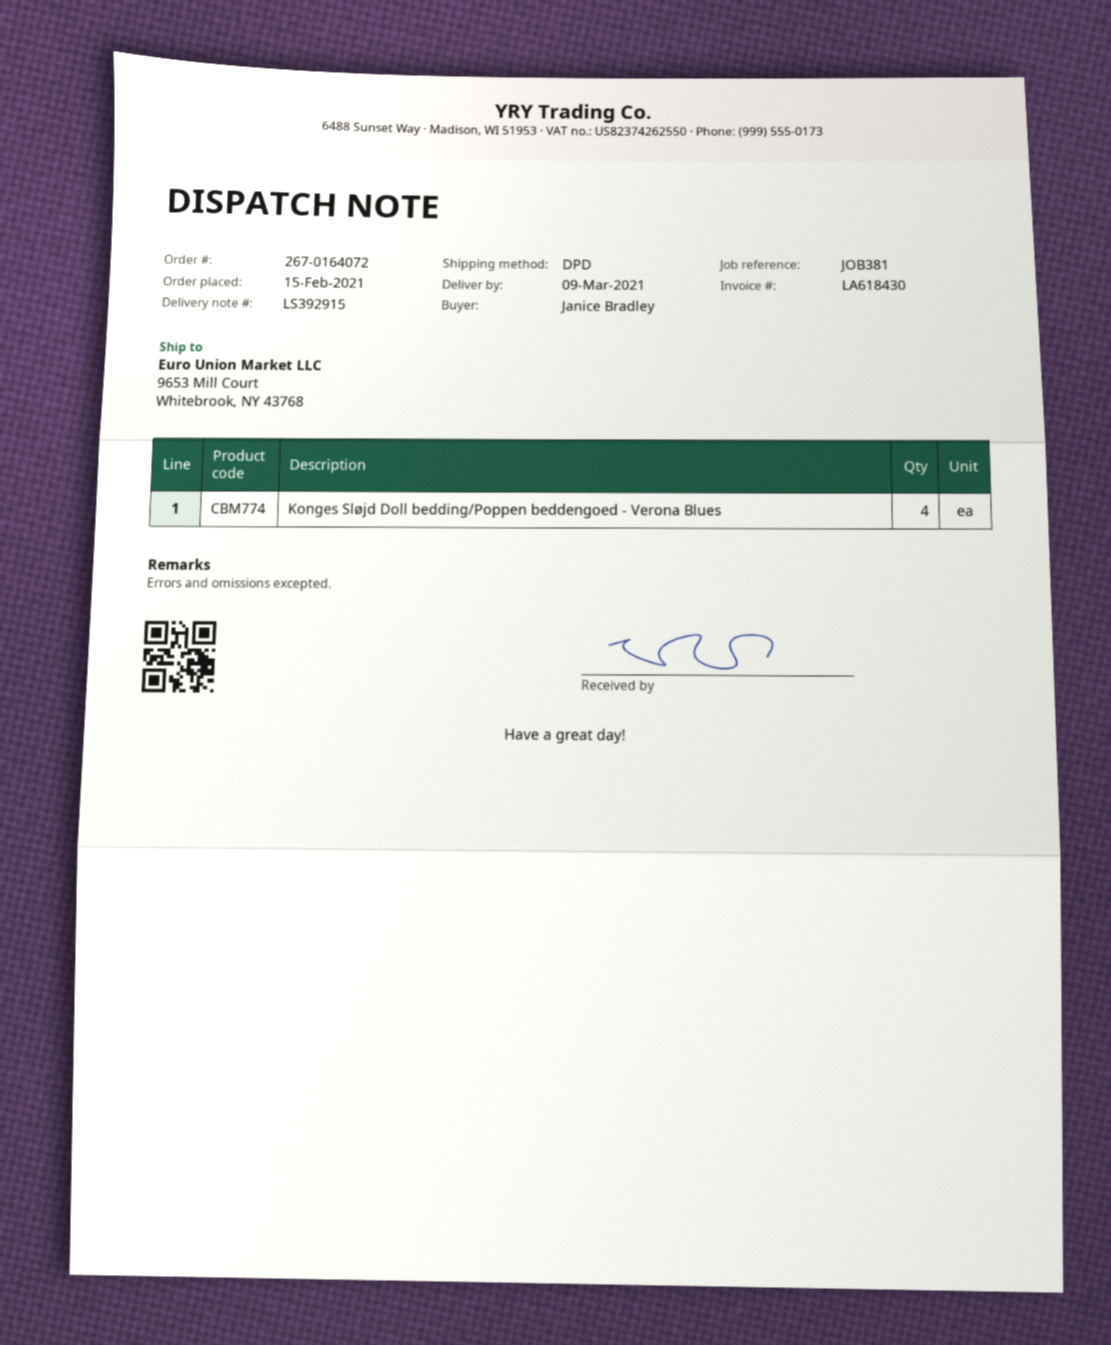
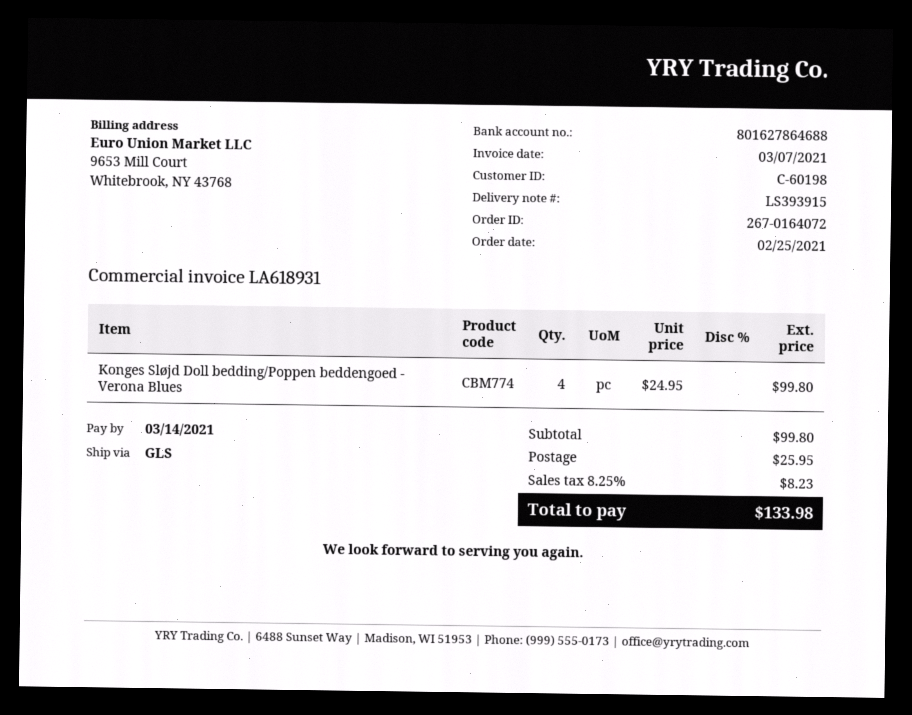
order date: 2021-02-15 -> 2021-02-25
delivery note number: LS392915 -> LS393915
invoice number: LA618430 -> LA618931
shipping method: DPD -> GLS

